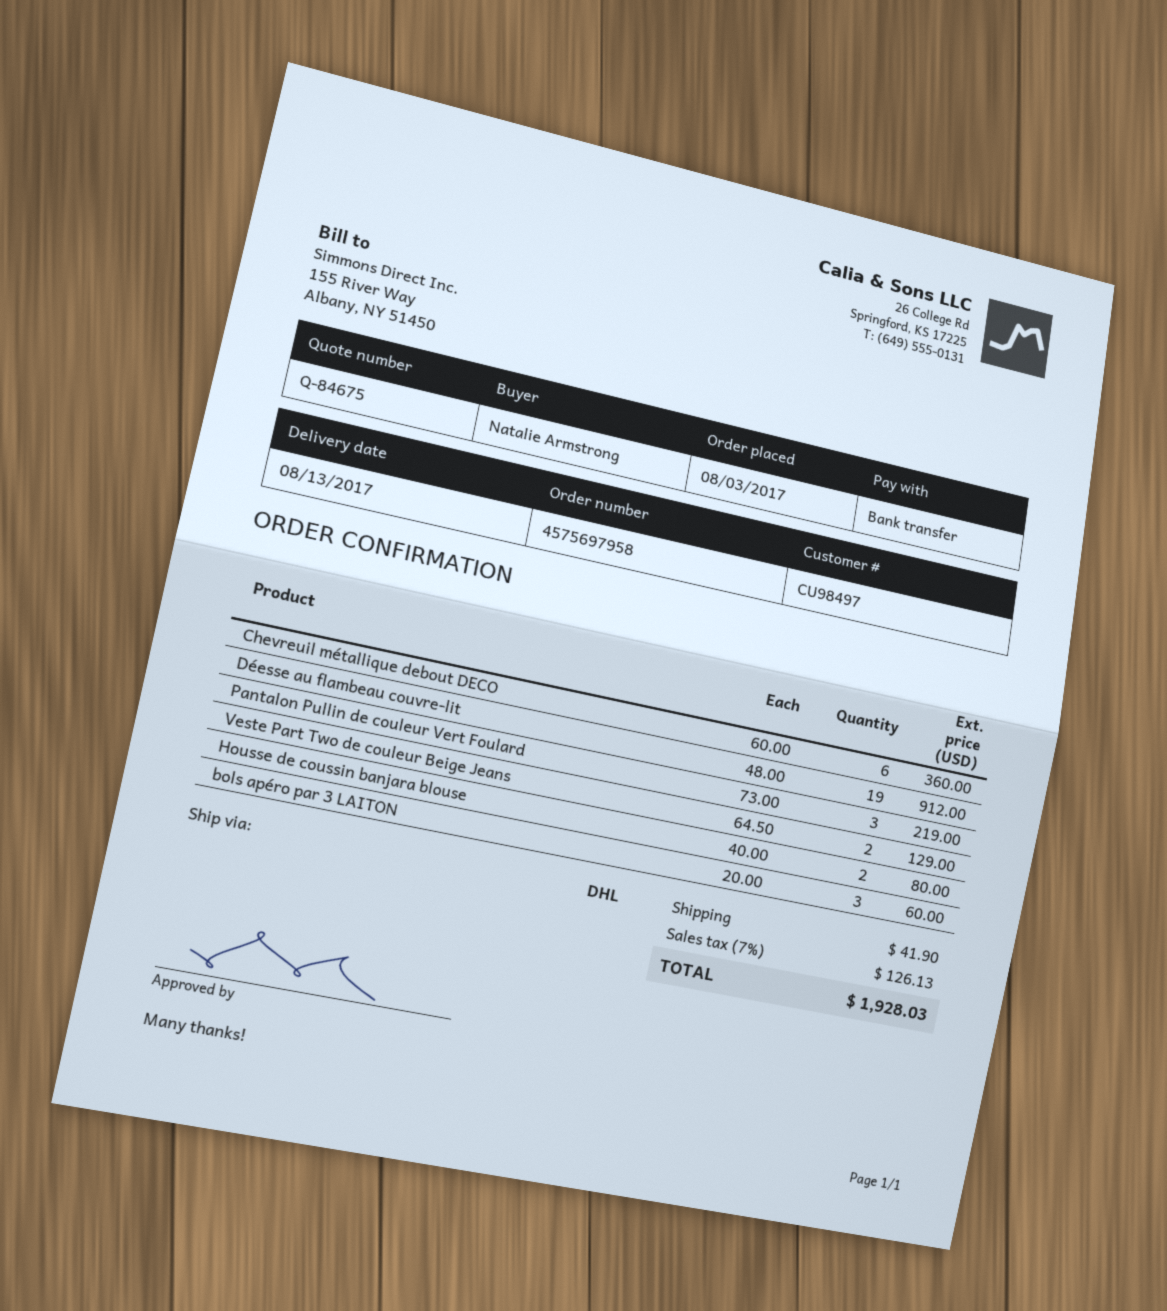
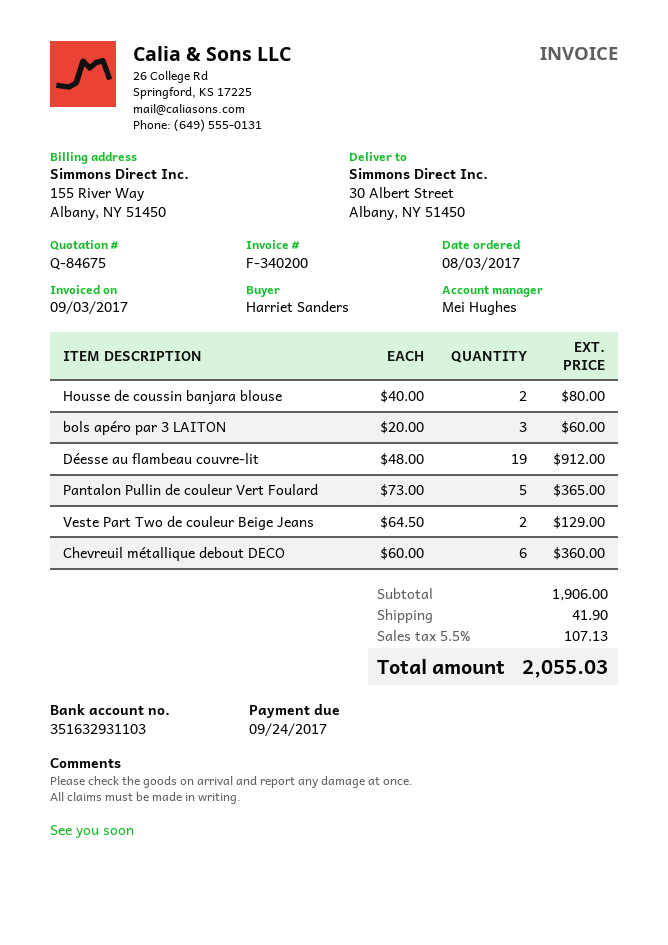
ordered by: Natalie Armstrong -> Harriet Sanders
Pantalon Pullin de couleur Vert Foulard: 3 x 73.00 = 219.00 -> 5 x 73.00 = 365.00
tax: 7% = 126.13 -> 5.5% = 107.13
total: 1928.03 -> 2055.03

